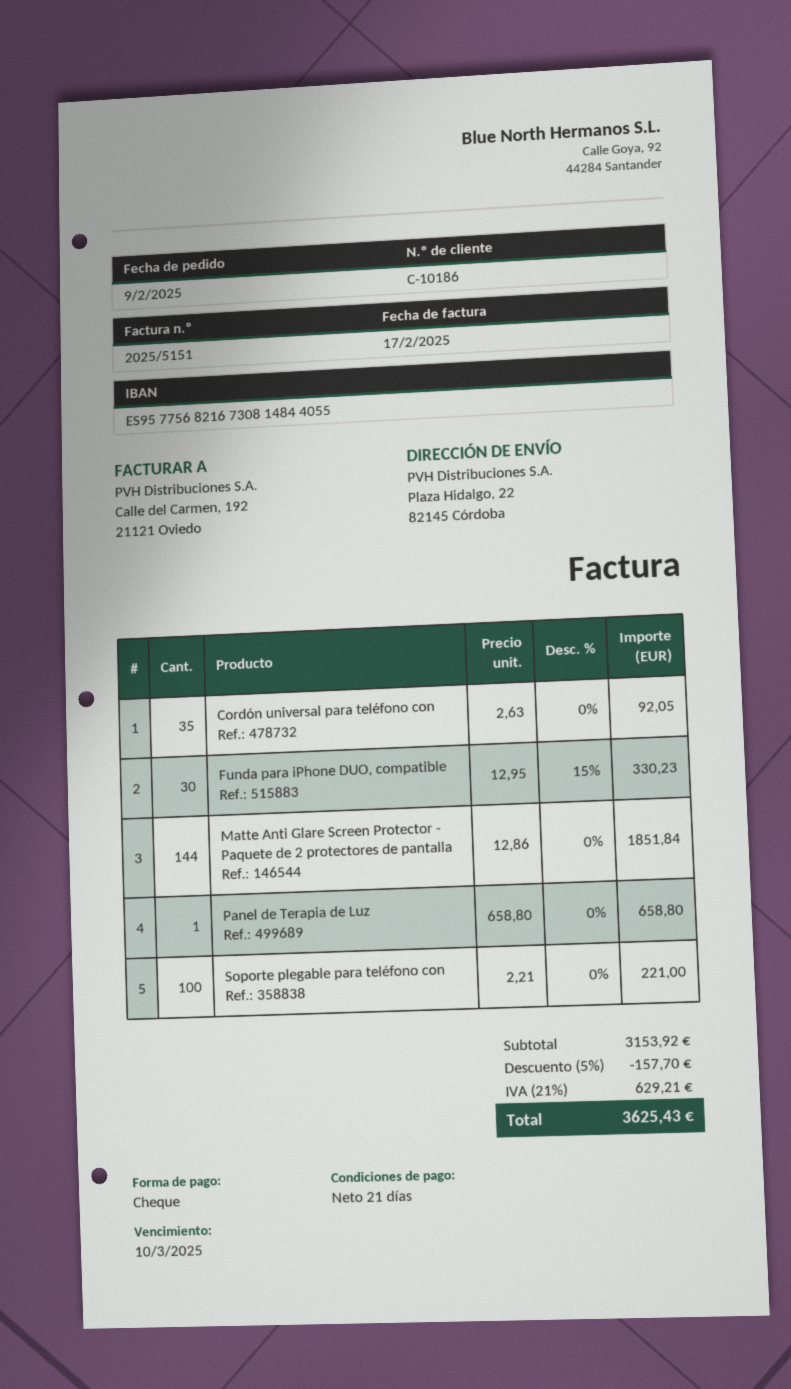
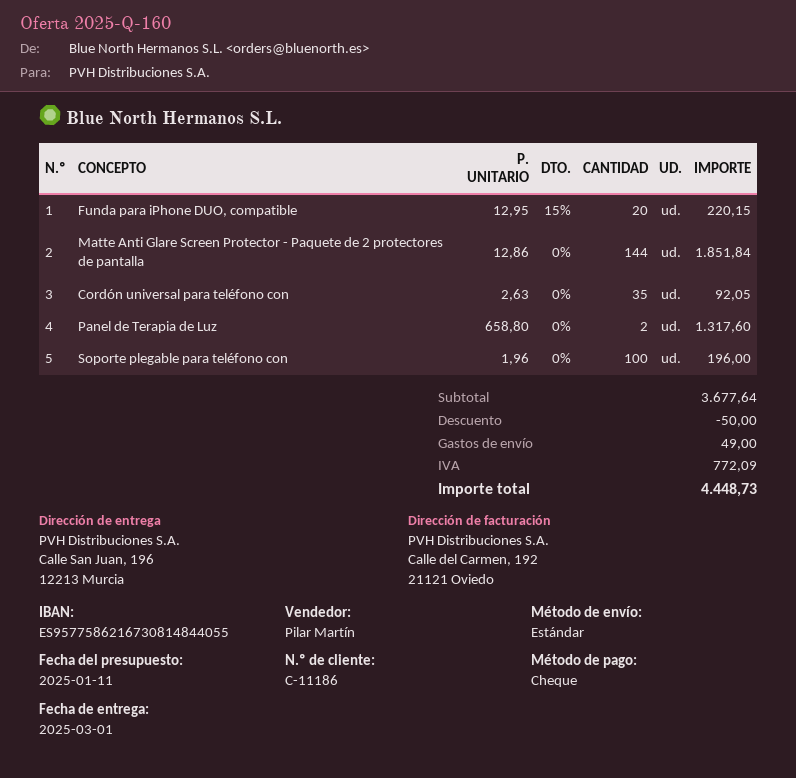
customer number: C-10186 -> C-11186
bank account: ES9577568216730814844055 -> ES9577586216730814844055
ship to: Plaza Hidalgo, 22, 82145 Córdoba -> Calle San Juan, 196, 12213 Murcia
Funda para iPhone DUO, compatible: 30 x 12.95 - 15% = 330.23 -> 20 x 12.95 - 15% = 220.15
Panel de Terapia de Luz: 1 x 658.80 = 658.80 -> 2 x 658.80 = 1317.60
Soporte plegable para teléfono con: 100 x 2.21 = 221.00 -> 100 x 1.96 = 196.00
subtotal: 3153.92 -> 3677.64
discount: 157.70 -> 50.00
shipping: none -> 49.00
tax: 629.21 -> 772.09
total: 3625.43 -> 4448.73

